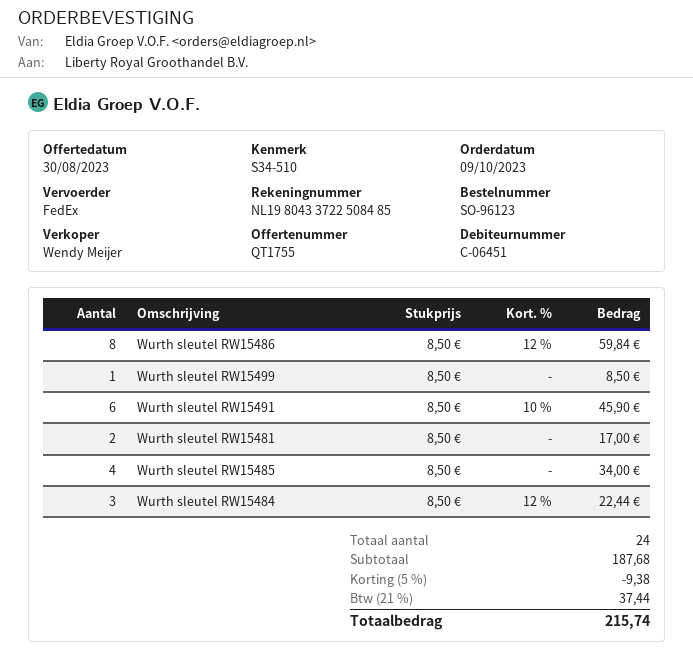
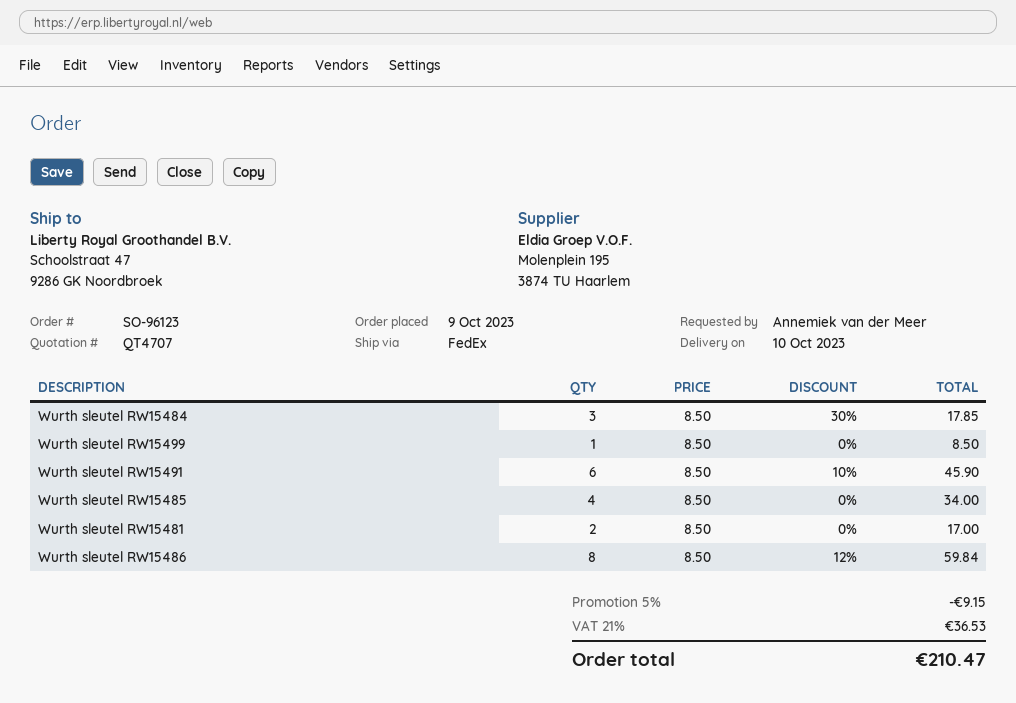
quote number: QT1755 -> QT4707
Wurth sleutel RW15484: 3 x 8.50 - 12% = 22.44 -> 3 x 8.50 - 30% = 17.85
discount: 5% = 9.38 -> 5% = 9.15
tax: 21% = 37.44 -> 21% = 36.53
total: 215.74 -> 210.47

